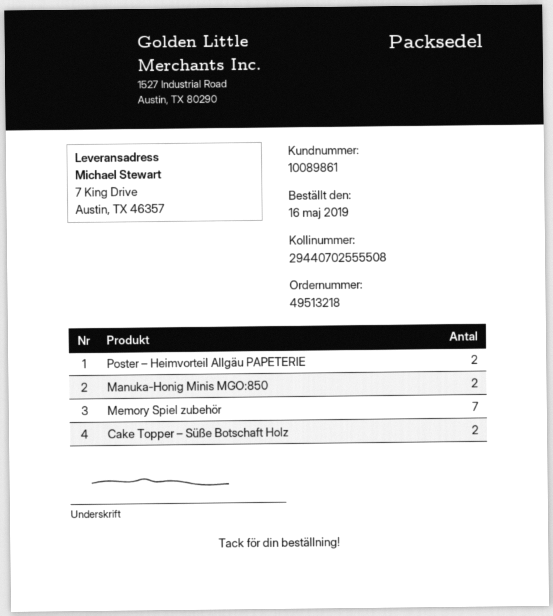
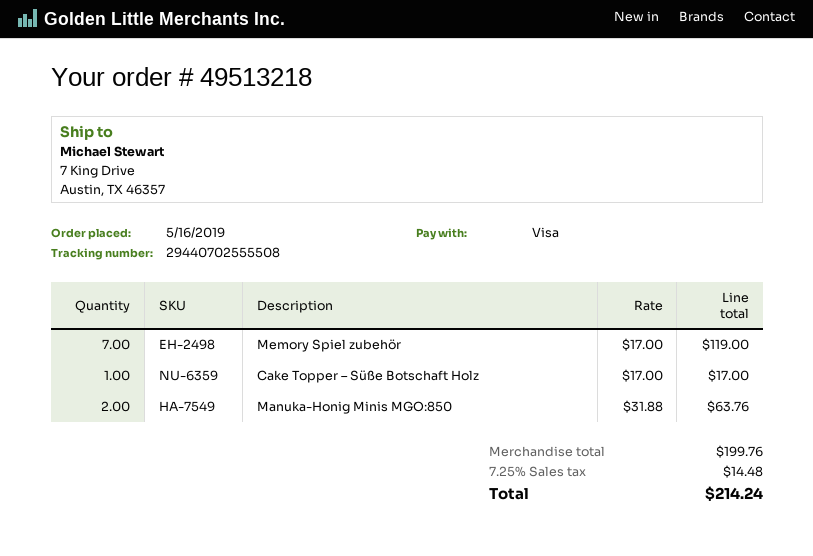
Poster – Heimvorteil Allgäu PAPETERIE: 2 -> none
Cake Topper – Süße Botschaft Holz: 2 -> 1

